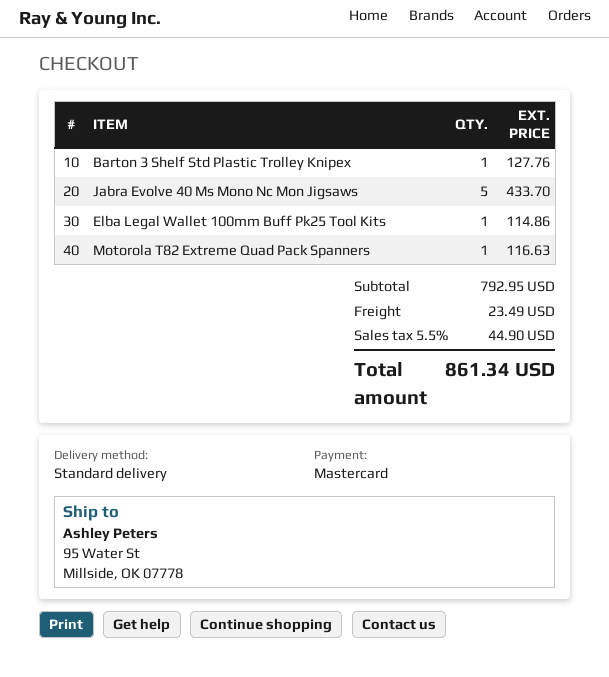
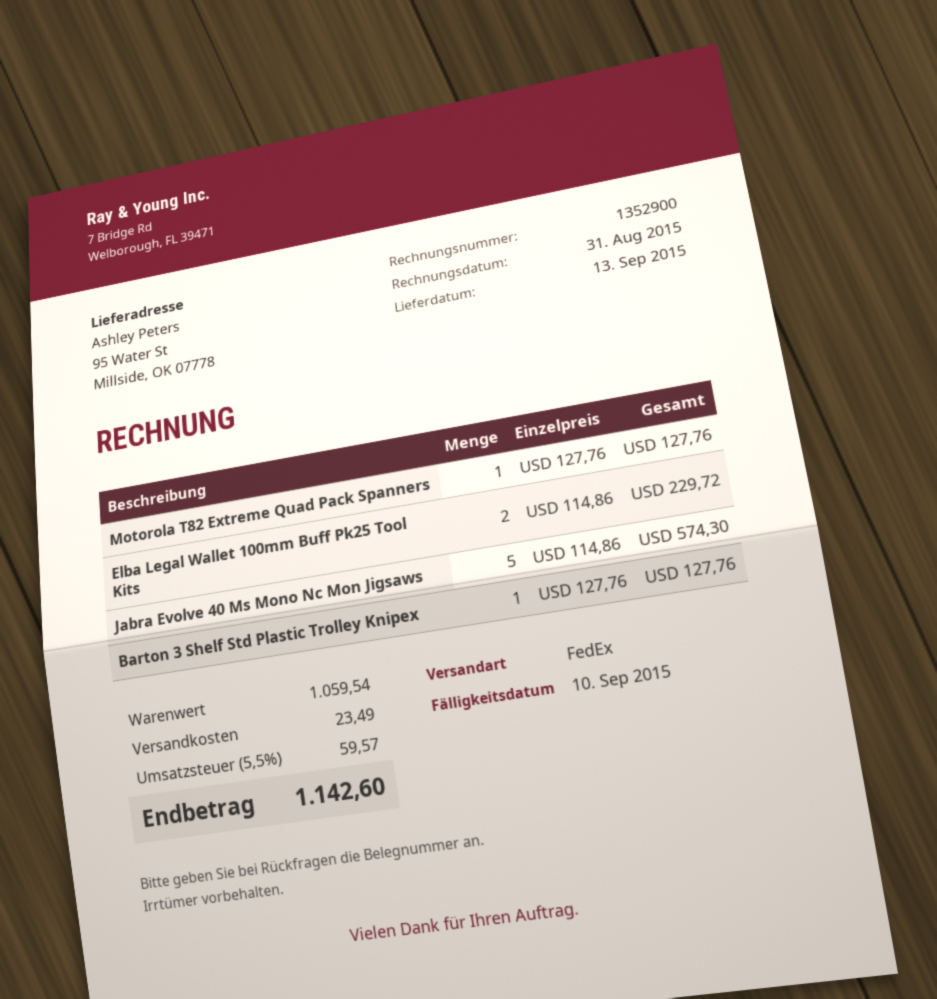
shipping method: standard -> FedEx
Jabra Evolve 40 Ms Mono Nc Mon Jigsaws: 5 for 433.70 -> 5 for 574.30
Elba Legal Wallet 100mm Buff Pk25 Tool Kits: 1 for 114.86 -> 2 for 229.72
Motorola T82 Extreme Quad Pack Spanners: 1 for 116.63 -> 1 for 127.76
subtotal: 792.95 -> 1059.54
tax: 5.5% = 44.90 -> 5.5% = 59.57
total: 861.34 -> 1142.60

